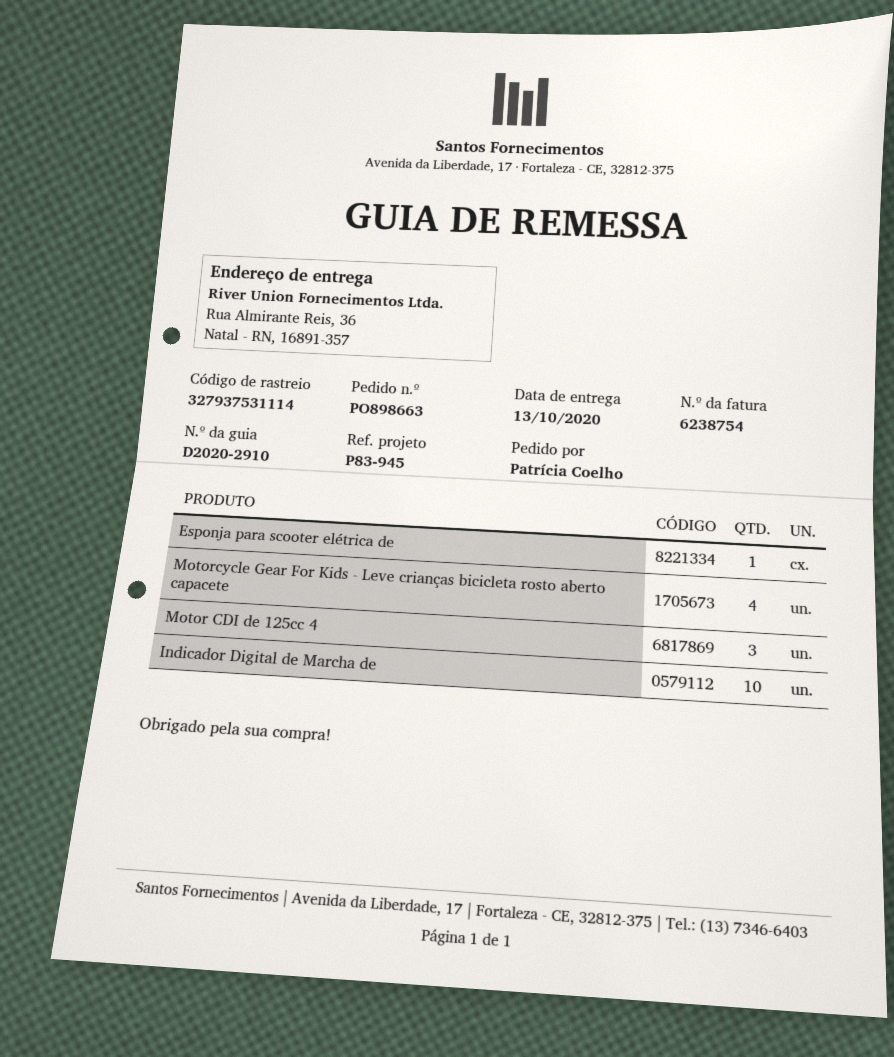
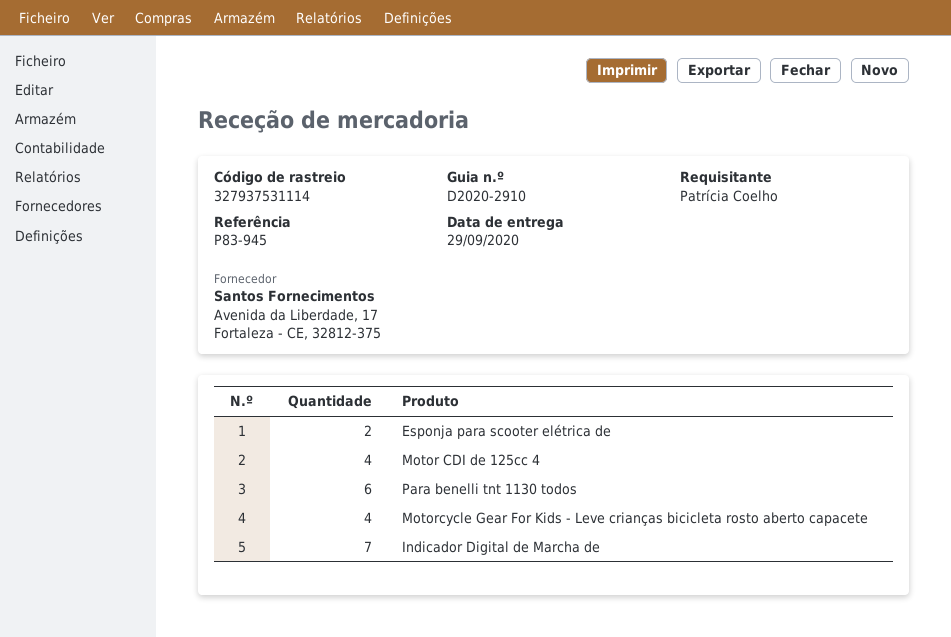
delivery date: 2020-10-13 -> 2020-09-29
Esponja para scooter elétrica de: 1 -> 2
Motor CDI de 125cc 4: 3 -> 4
Indicador Digital de Marcha de: 10 -> 7
Para benelli tnt 1130 todos: none -> 6

